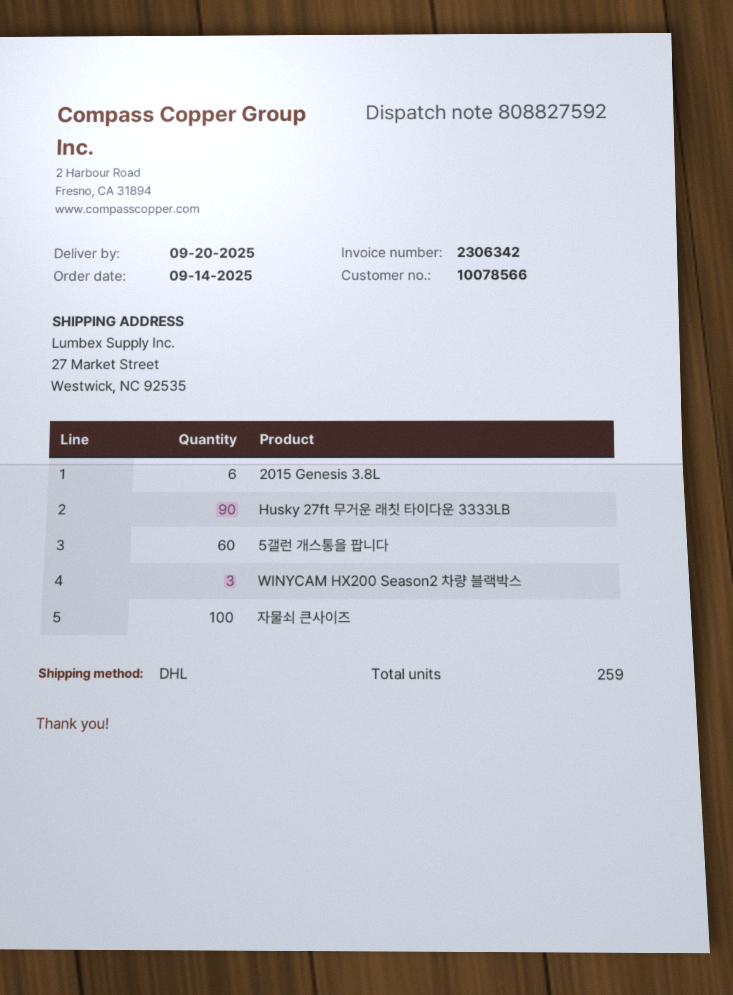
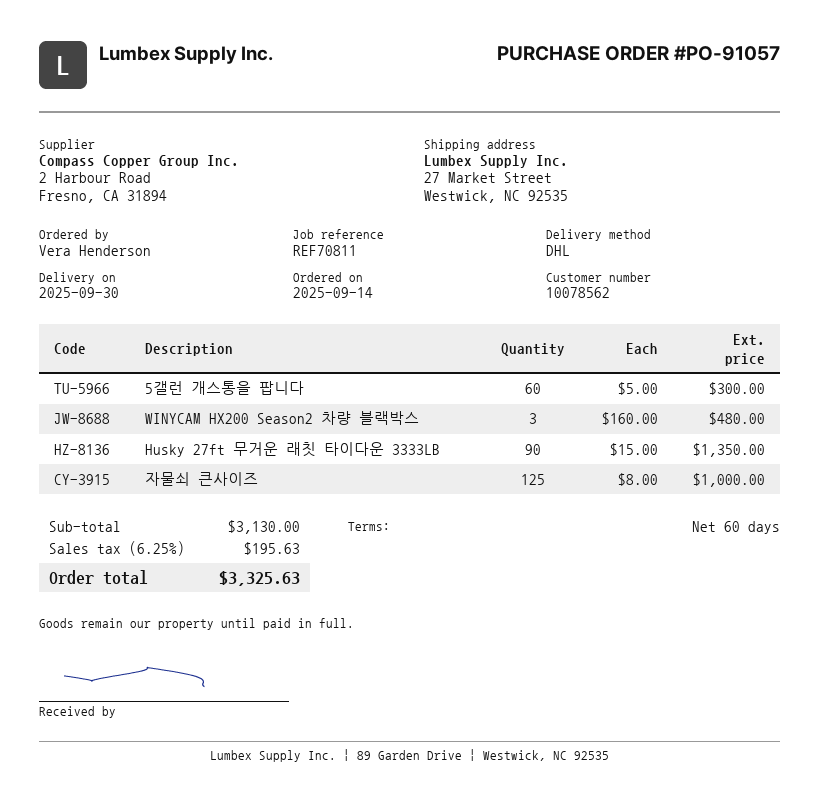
delivery date: 2025-09-20 -> 2025-09-30
customer number: 10078566 -> 10078562
2015 Genesis 3.8L: 6 -> none
자물쇠 큰사이즈: 100 -> 125

